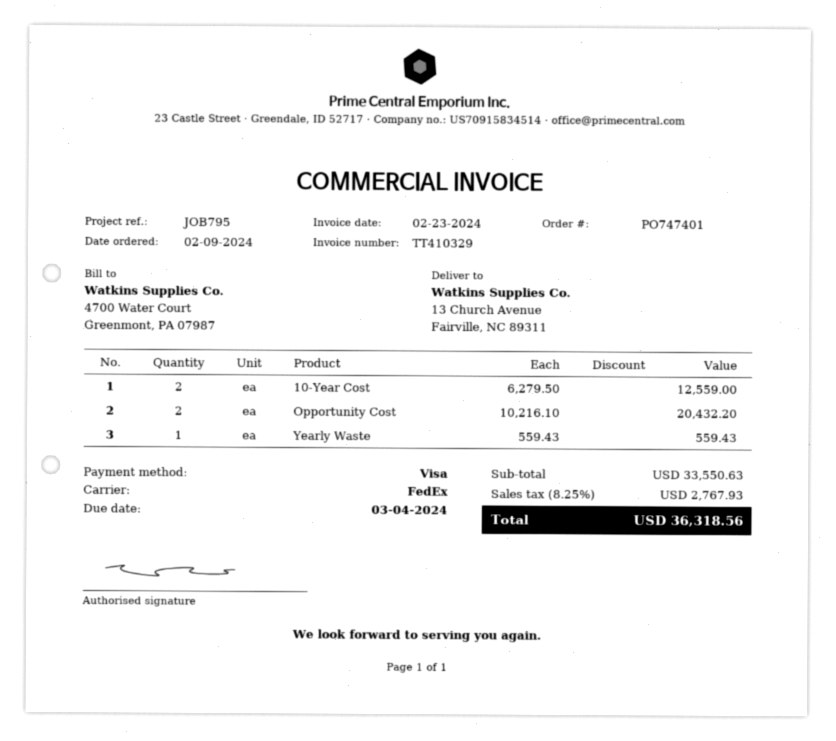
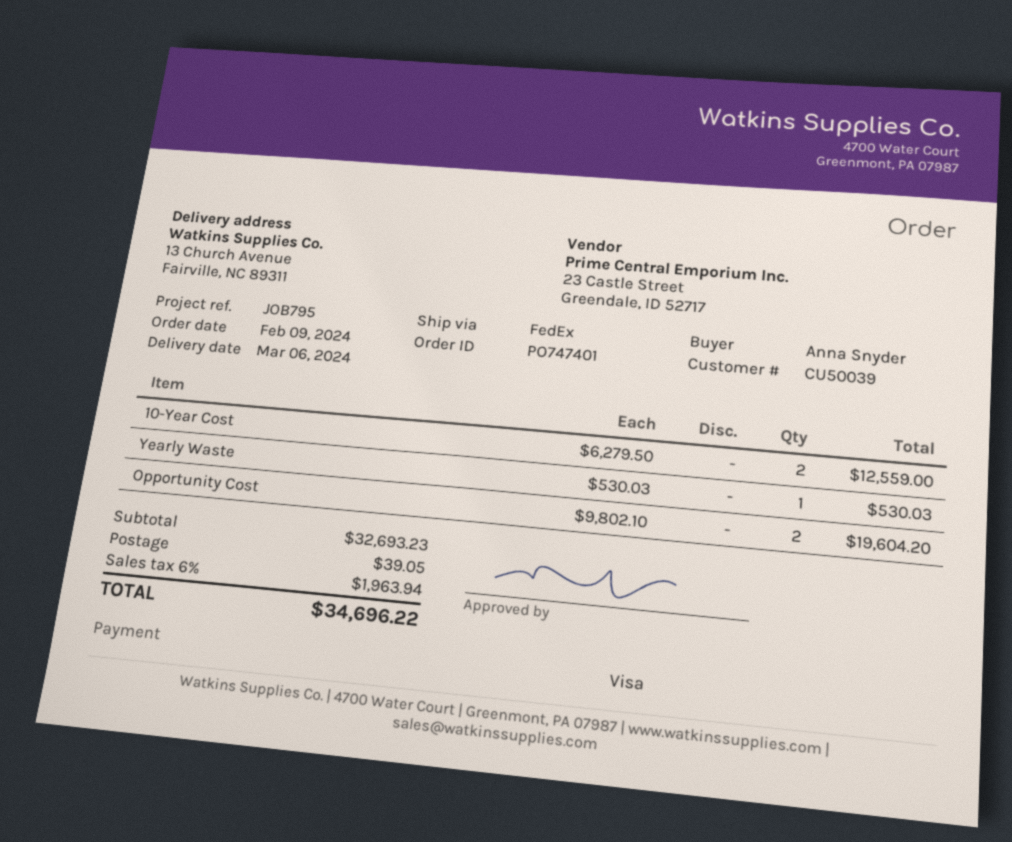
Opportunity Cost: 2 x 10216.10 = 20432.20 -> 2 x 9802.10 = 19604.20
Yearly Waste: 1 x 559.43 = 559.43 -> 1 x 530.03 = 530.03
subtotal: 33550.63 -> 32693.23
shipping: none -> 39.05
tax: 8.25% = 2767.93 -> 6% = 1963.94
total: 36318.56 -> 34696.22

